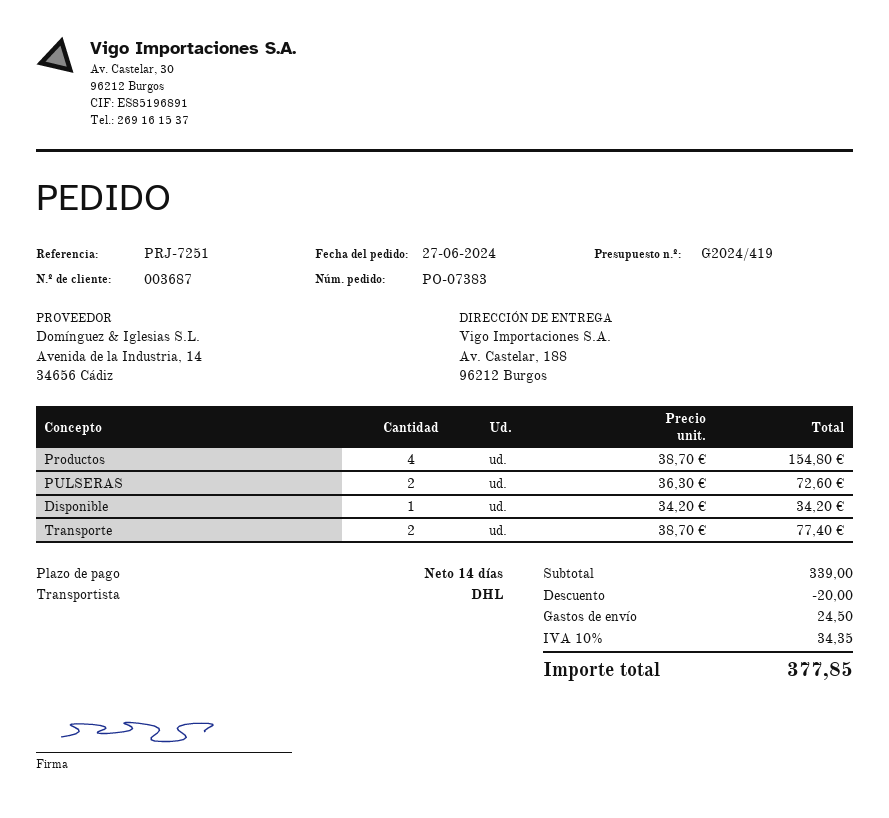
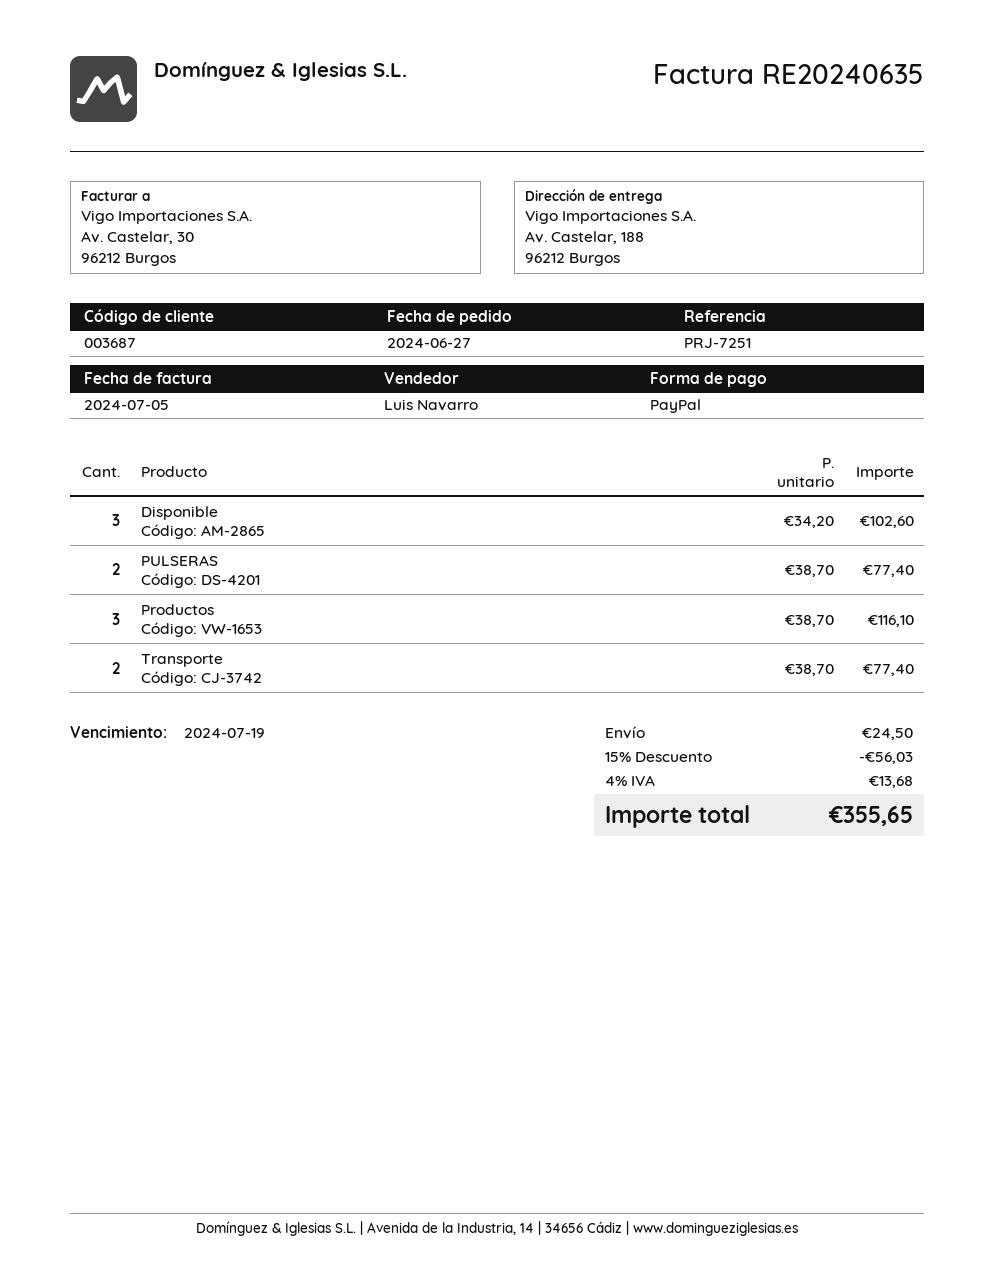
Productos: 4 x 38.70 = 154.80 -> 3 x 38.70 = 116.10
PULSERAS: 2 x 36.30 = 72.60 -> 2 x 38.70 = 77.40
Disponible: 1 x 34.20 = 34.20 -> 3 x 34.20 = 102.60
discount: 20.00 -> 56.03
tax: 10% = 34.35 -> 4% = 13.68
total: 377.85 -> 355.65

